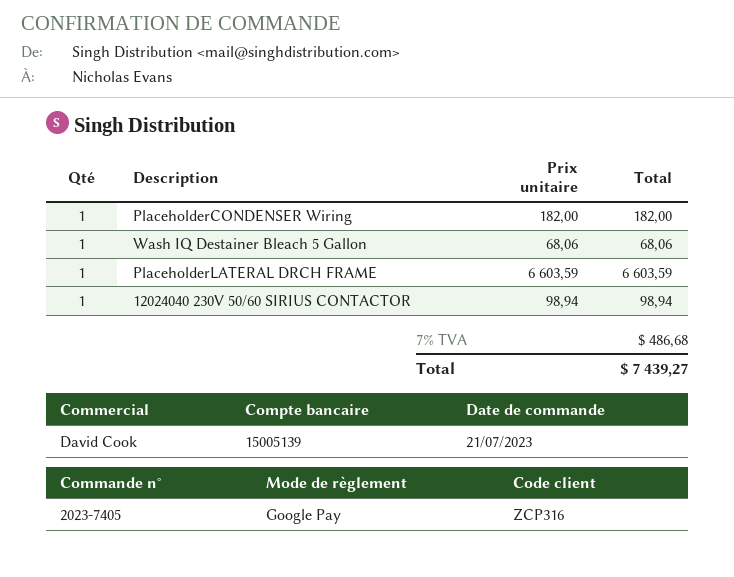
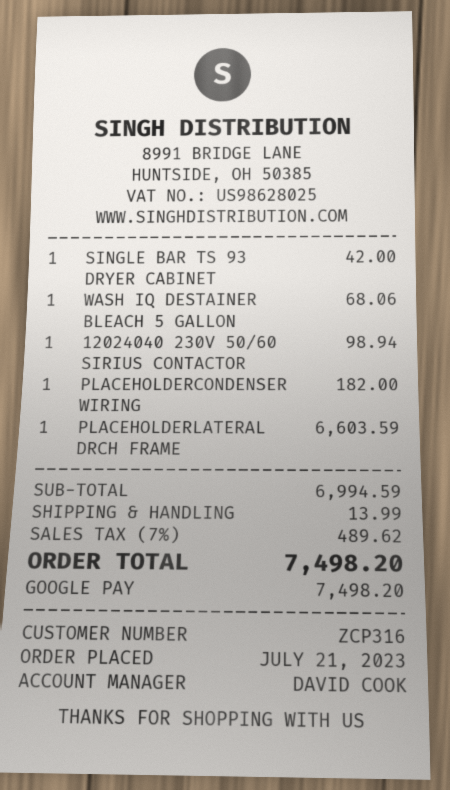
SINGLE BAR TS 93 DRYER CABINET: none -> 1 for 42.00
shipping: none -> 13.99
tax: 7% = 486.68 -> 7% = 489.62
total: 7439.27 -> 7498.20

